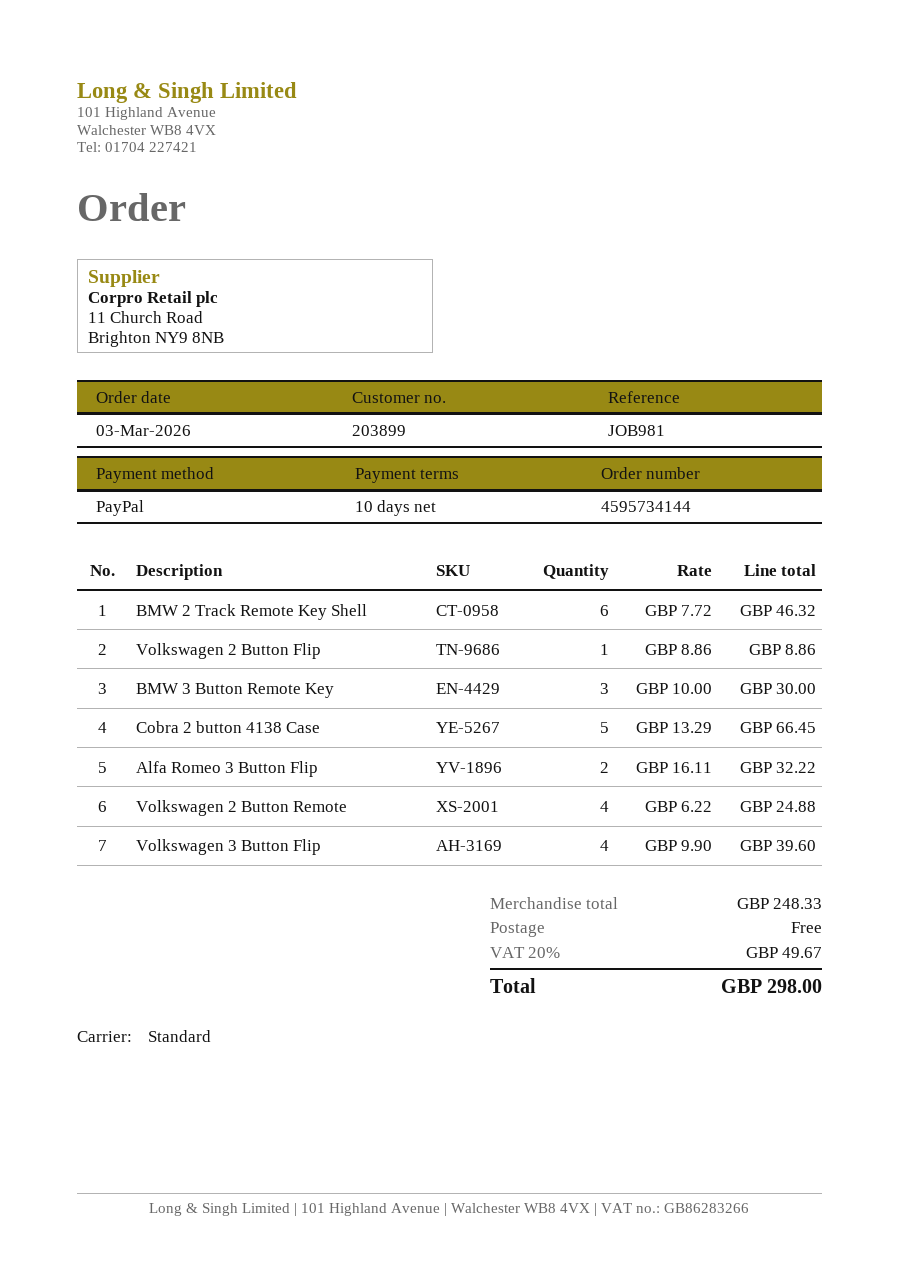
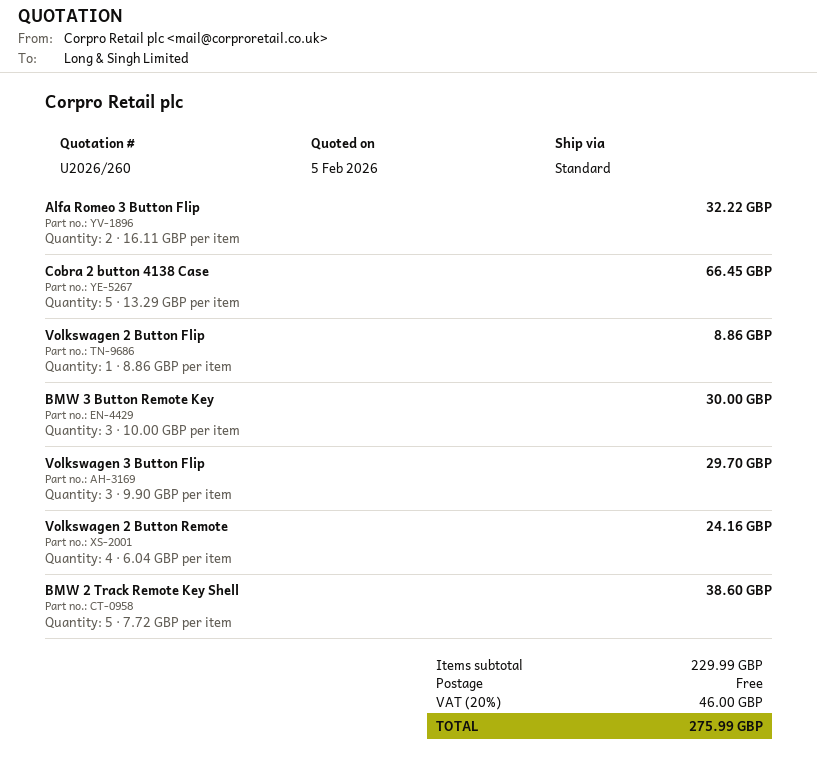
BMW 2 Track Remote Key Shell: 6 x 7.72 = 46.32 -> 5 x 7.72 = 38.60
Volkswagen 2 Button Remote: 4 x 6.22 = 24.88 -> 4 x 6.04 = 24.16
Volkswagen 3 Button Flip: 4 x 9.90 = 39.60 -> 3 x 9.90 = 29.70
subtotal: 248.33 -> 229.99
tax: 20% = 49.67 -> 20% = 46.00
total: 298.00 -> 275.99

